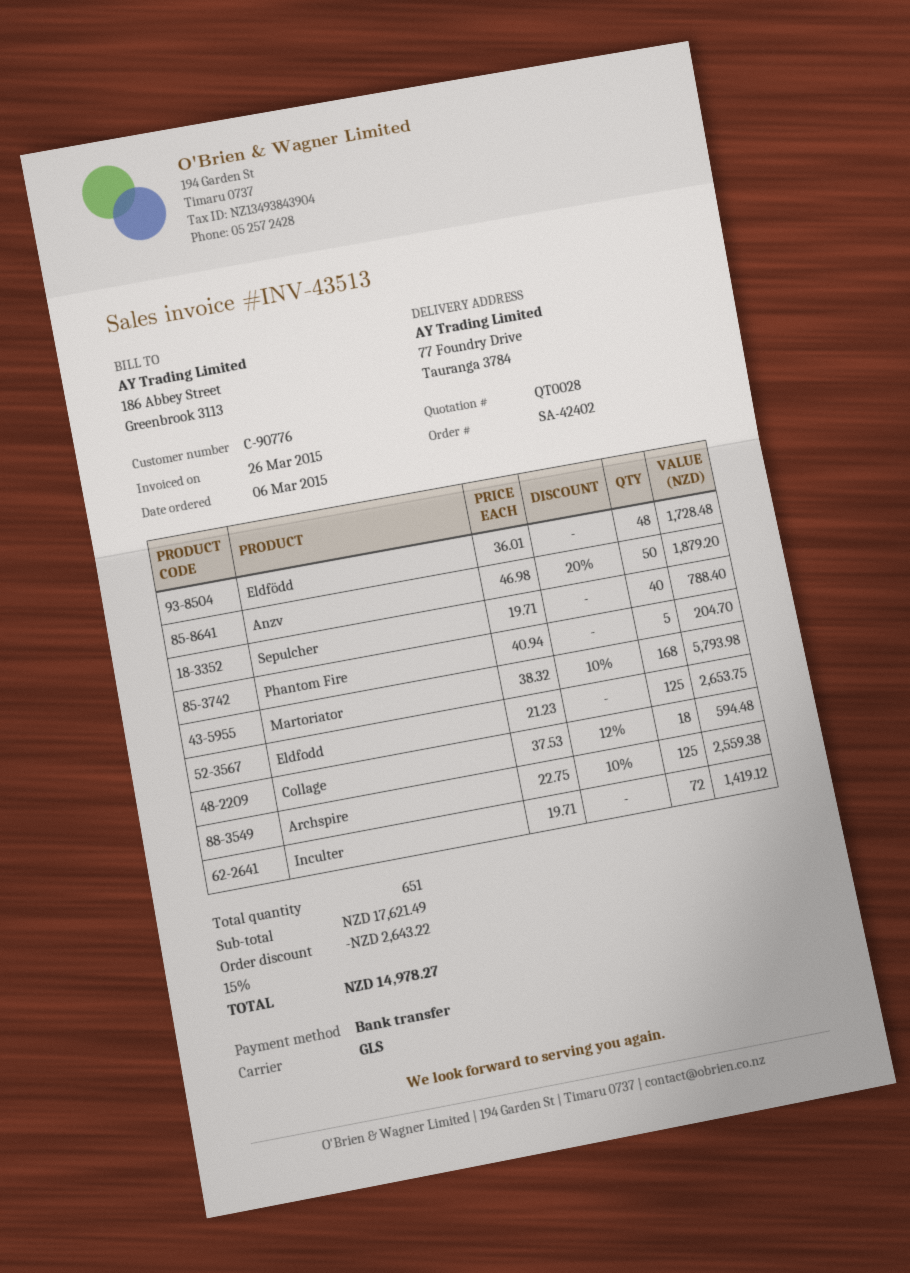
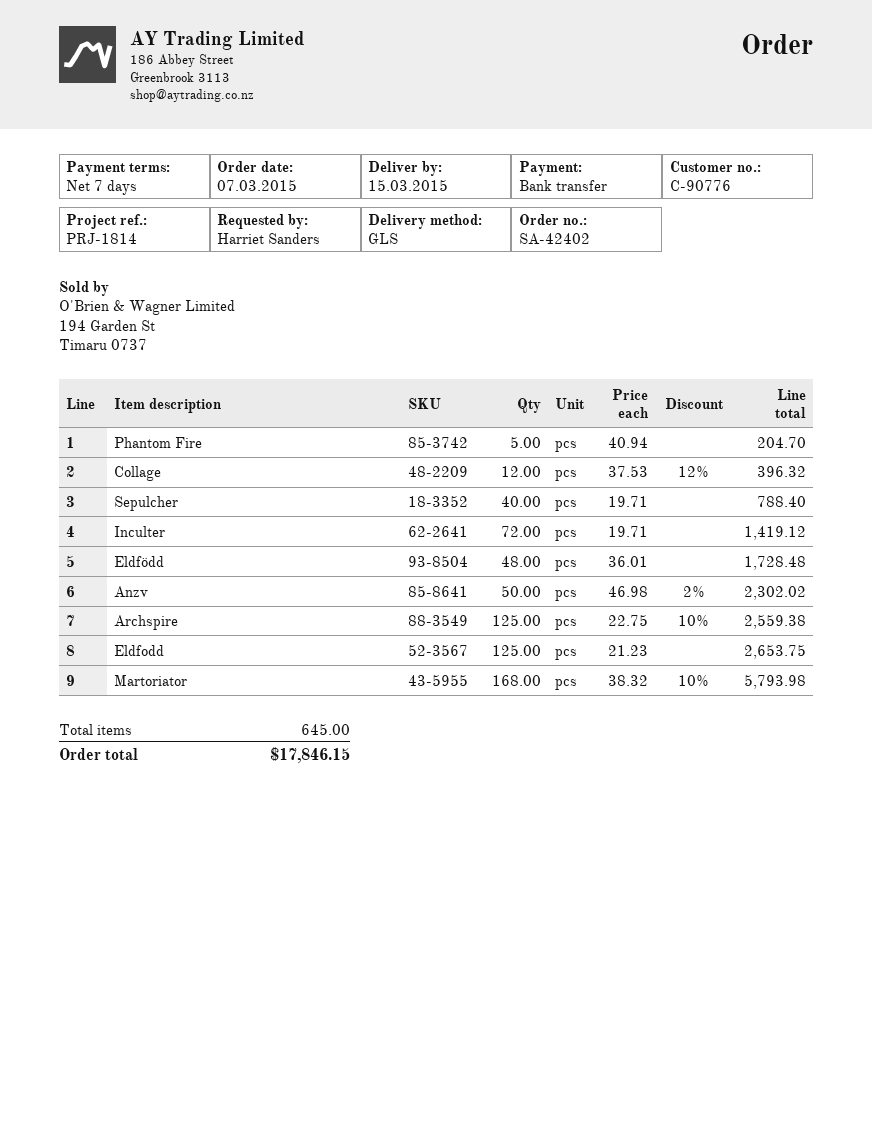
order date: 2015-03-06 -> 2015-03-07
Anzv: 50 x 46.98 - 20% = 1879.20 -> 50 x 46.98 - 2% = 2302.02
Collage: 18 x 37.53 - 12% = 594.48 -> 12 x 37.53 - 12% = 396.32
total quantity: 651 -> 645
discount: 15% = 2643.22 -> none
total: 14978.27 -> 17846.15

